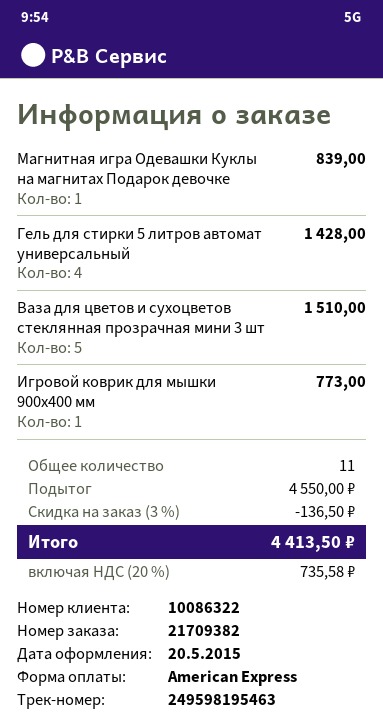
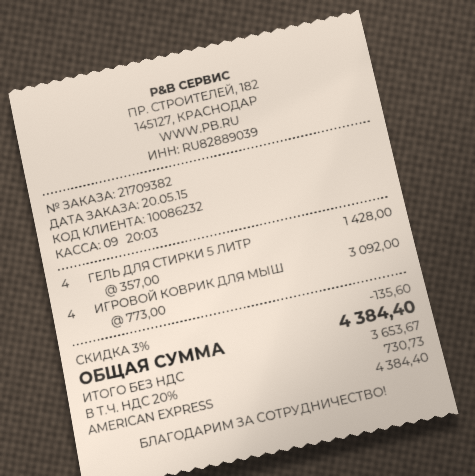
customer number: 10086322 -> 10086232
Магнитная игра Одевашки Куклы на магнитах Подарок девочке: 1 for 839.00 -> none
Ваза для цветов и сухоцветов стеклянная прозрачная мини 3 шт: 5 for 1510.00 -> none
Игровой коврик для мышки 900х400 мм: 1 for 773.00 -> 4 for 3092.00
discount: 3% = 136.50 -> 3% = 135.60
tax: 20% = 735.58 -> 20% = 730.73
total: 4413.50 -> 4384.40

